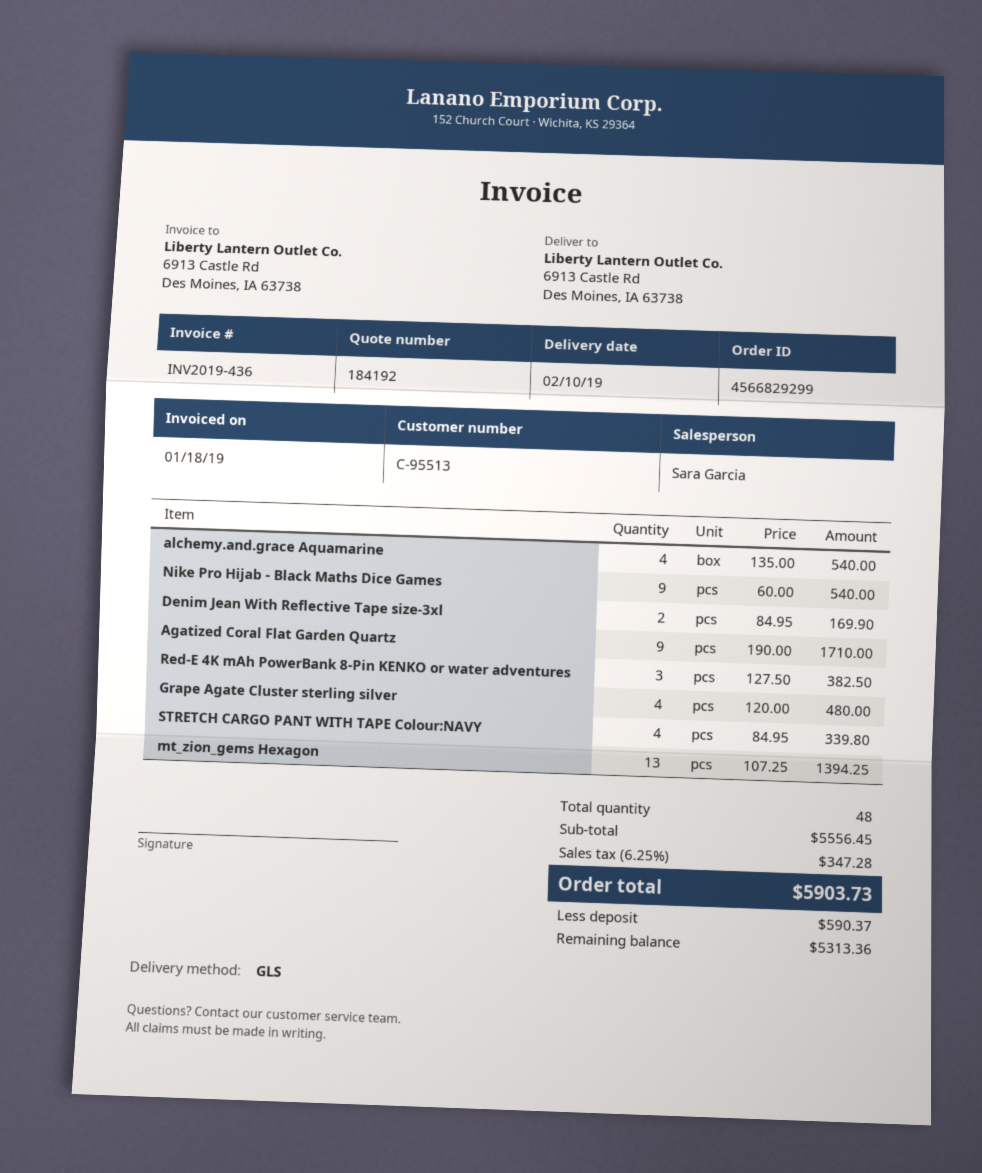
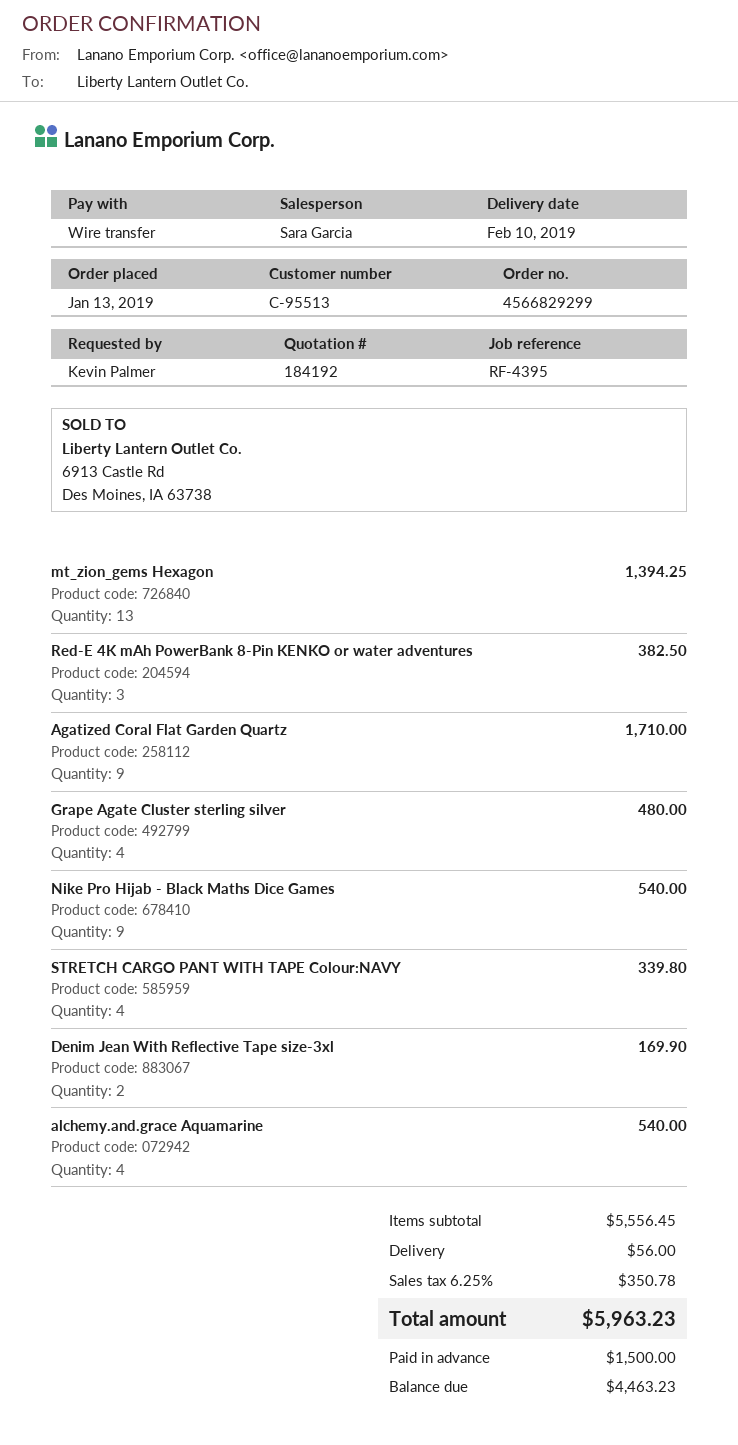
shipping: none -> 56.00
tax: 6.25% = 347.28 -> 6.25% = 350.78
total: 5903.73 -> 5963.23
deposit: 590.37 -> 1500.00
balance: 5313.36 -> 4463.23

